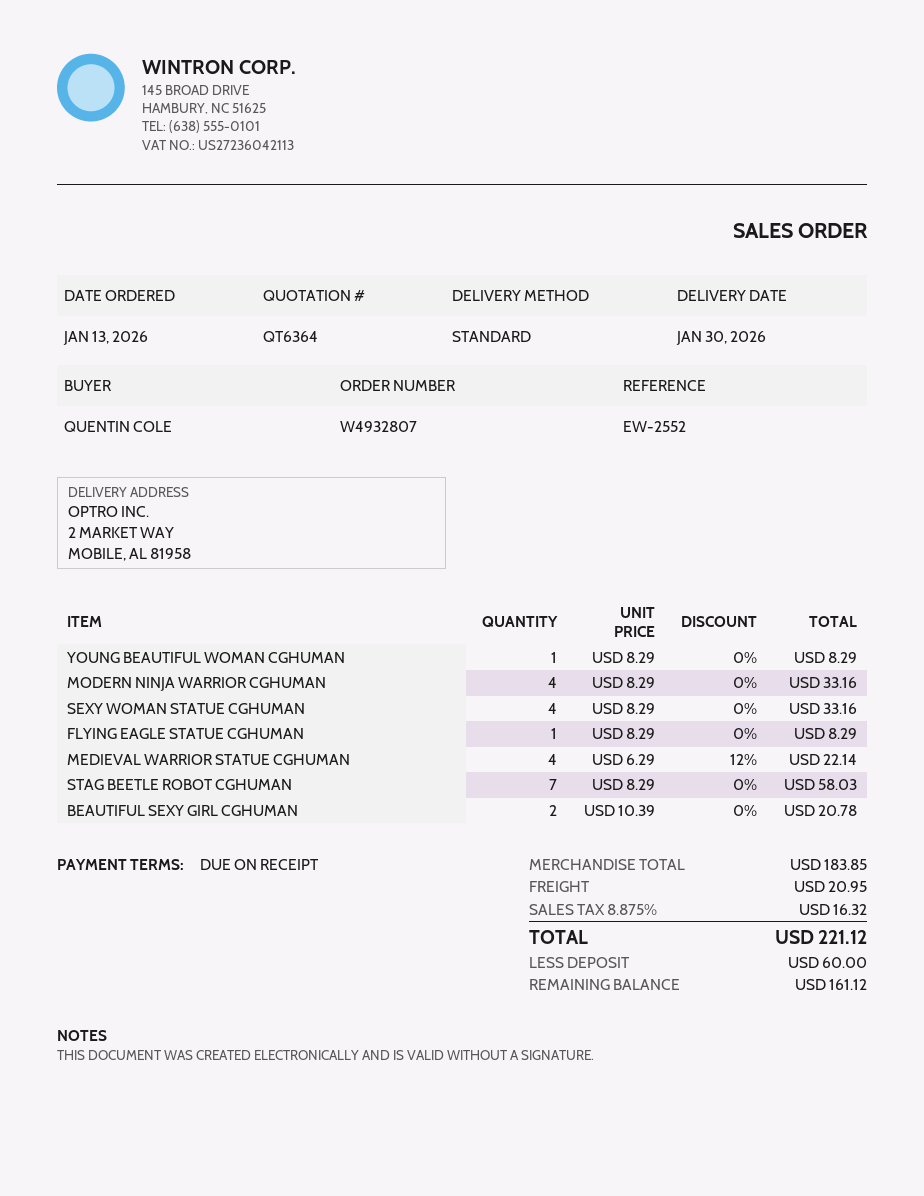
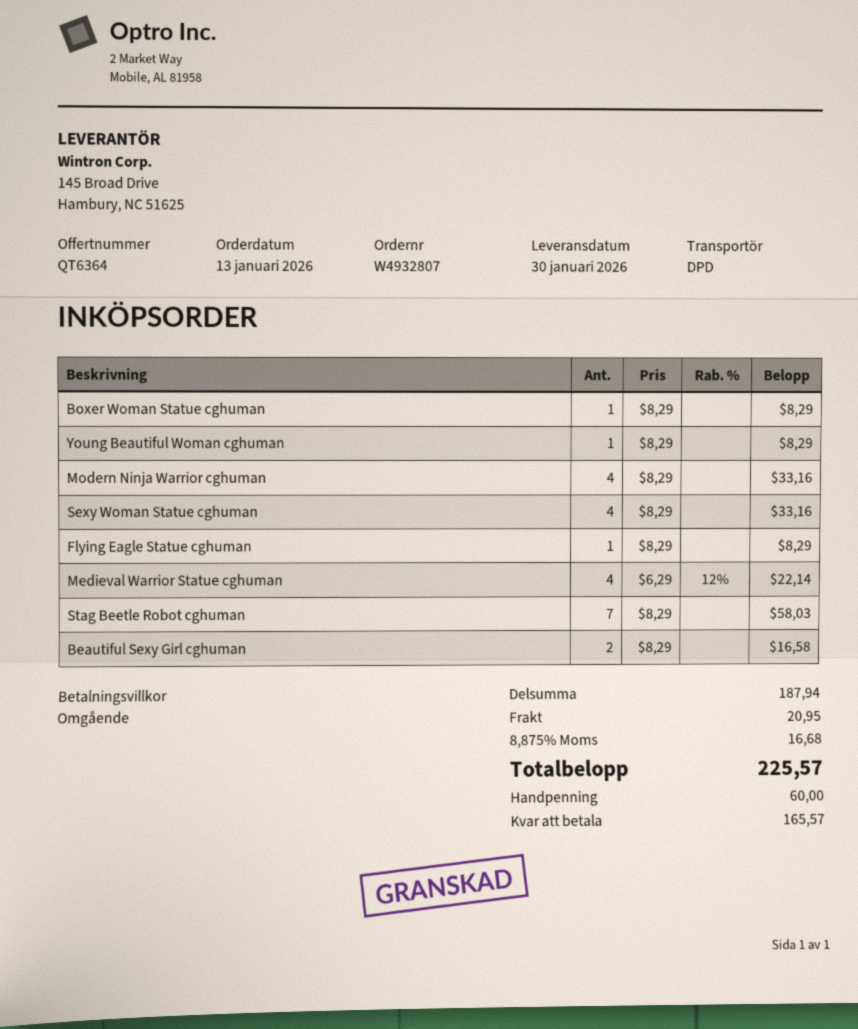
shipping method: standard -> DPD
BEAUTIFUL SEXY GIRL CGHUMAN: 2 x 10.39 = 20.78 -> 2 x 8.29 = 16.58
Boxer Woman Statue cghuman: none -> 1 x 8.29 = 8.29
subtotal: 183.85 -> 187.94
tax: 8.875% = 16.32 -> 8.875% = 16.68
total: 221.12 -> 225.57
balance: 161.12 -> 165.57

